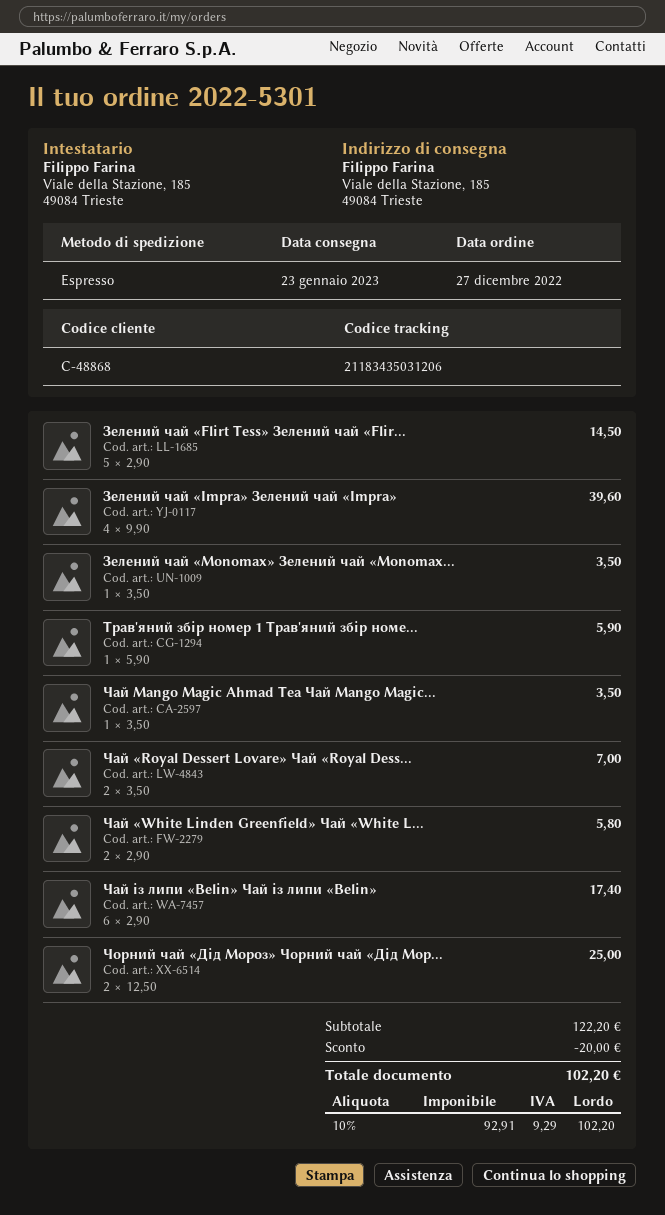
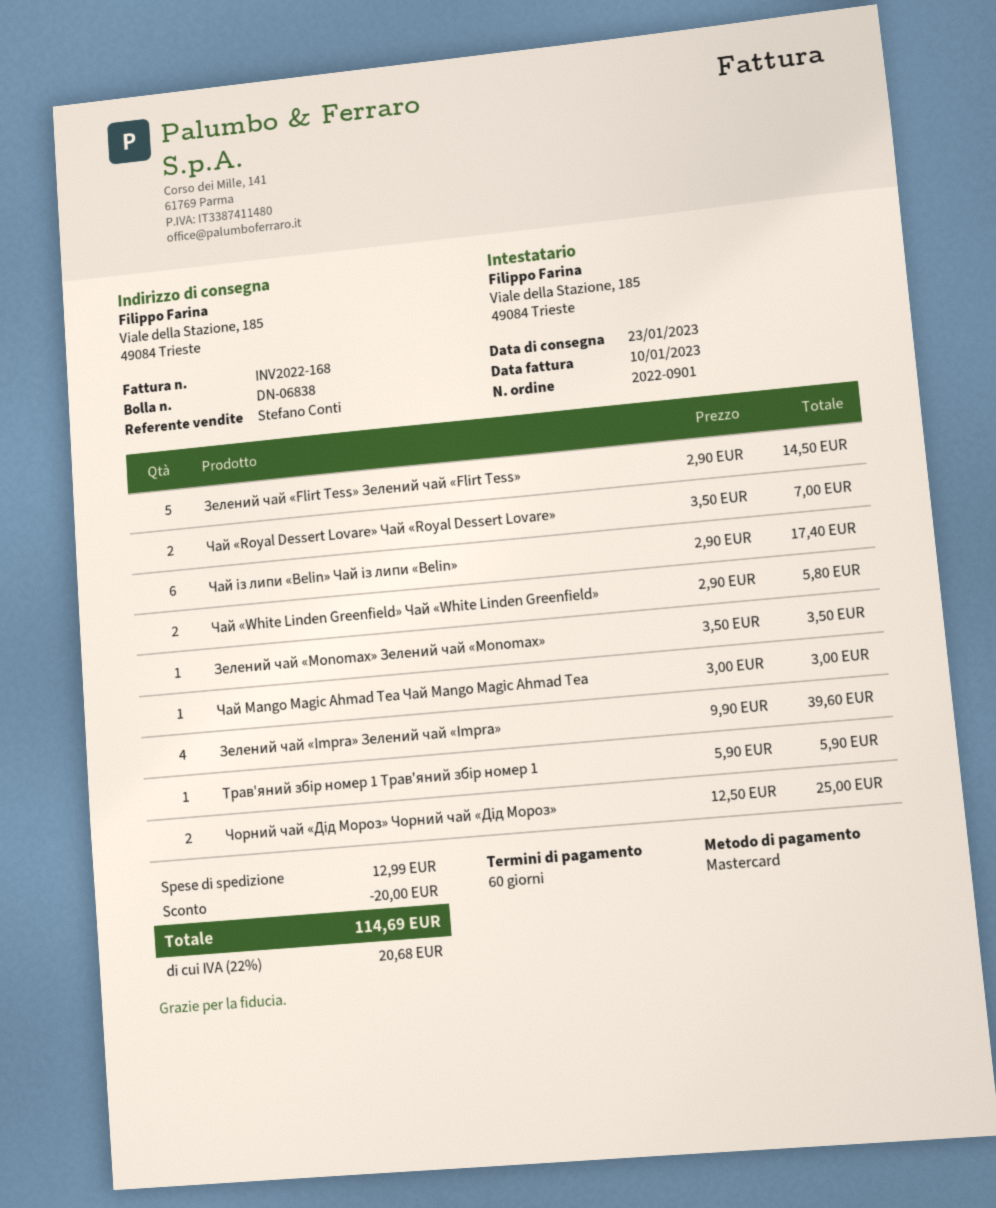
order number: 2022-5301 -> 2022-0901
Чай Mango Magic Ahmad Tea Чай Mango Magic...: 1 x 3.50 = 3.50 -> 1 x 3.00 = 3.00
shipping: none -> 12.99
tax: 10% = 9.29 -> 22% = 20.68
total: 102.20 -> 114.69

